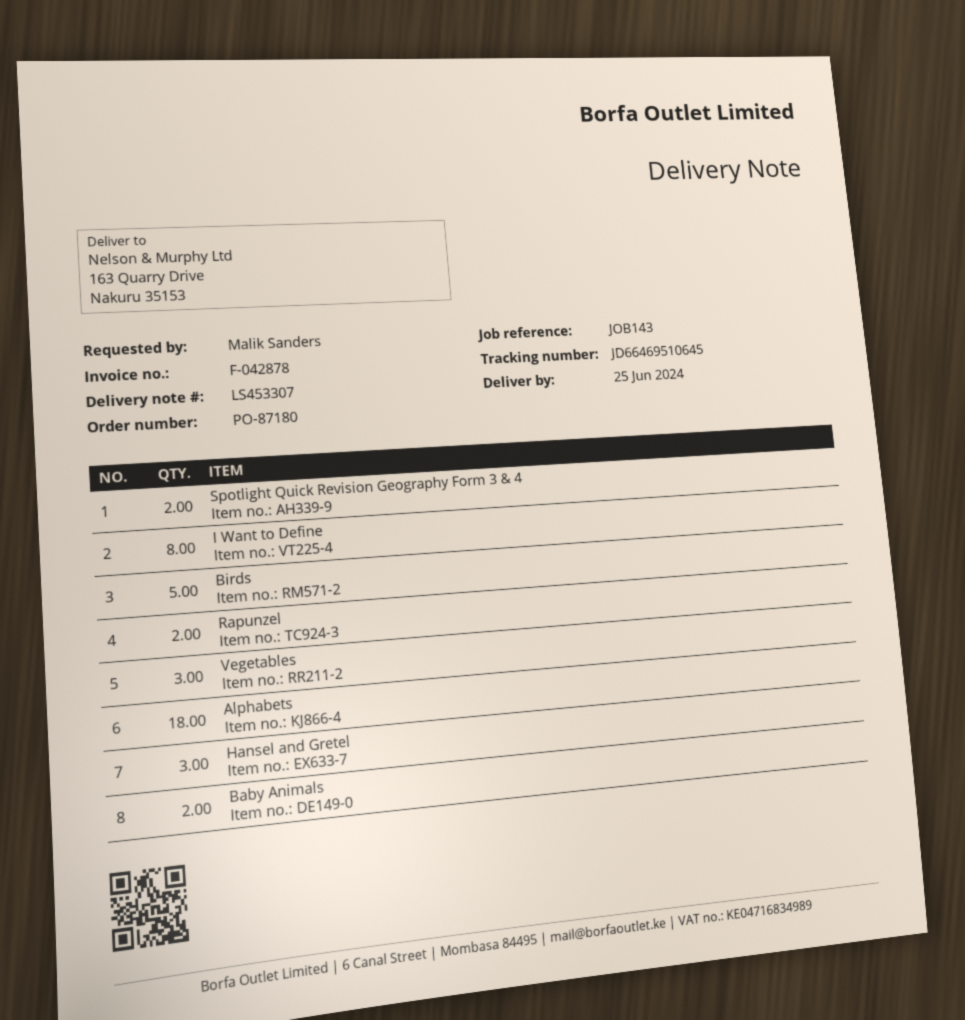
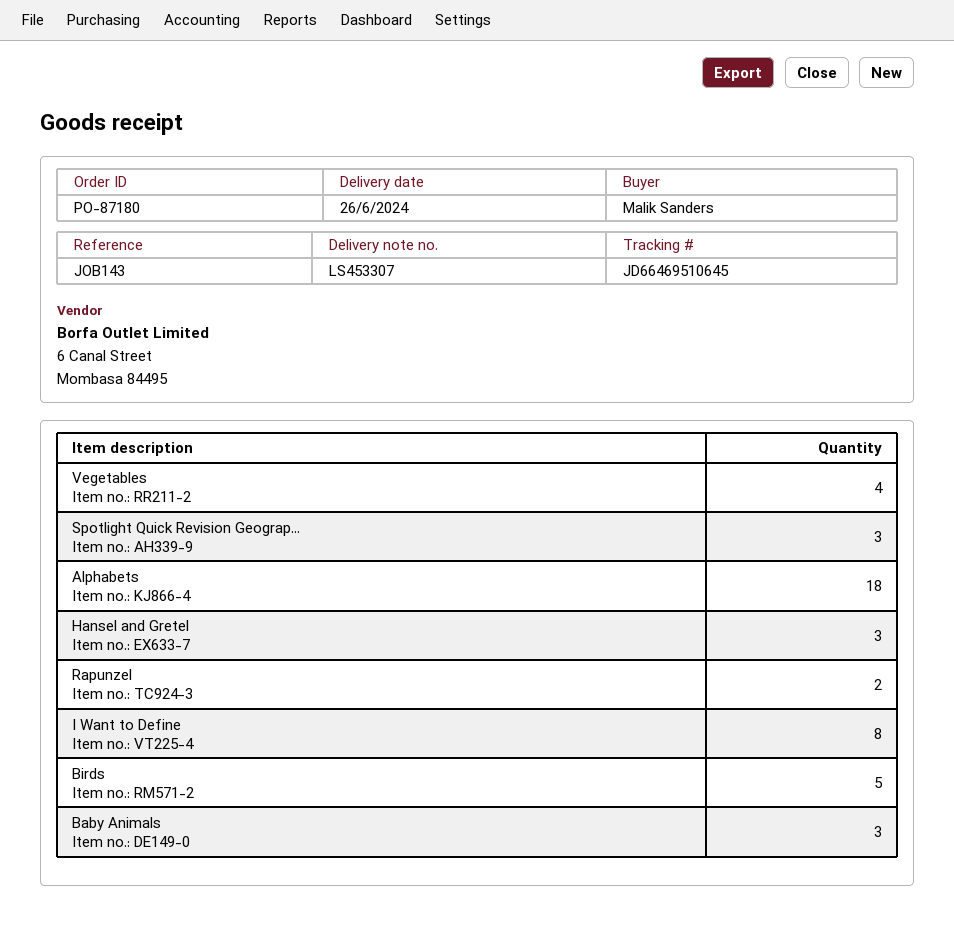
delivery date: 2024-06-25 -> 2024-06-26
Spotlight Quick Revision Geography Form 3 & 4: 2 -> 3
Vegetables: 3 -> 4
Baby Animals: 2 -> 3

